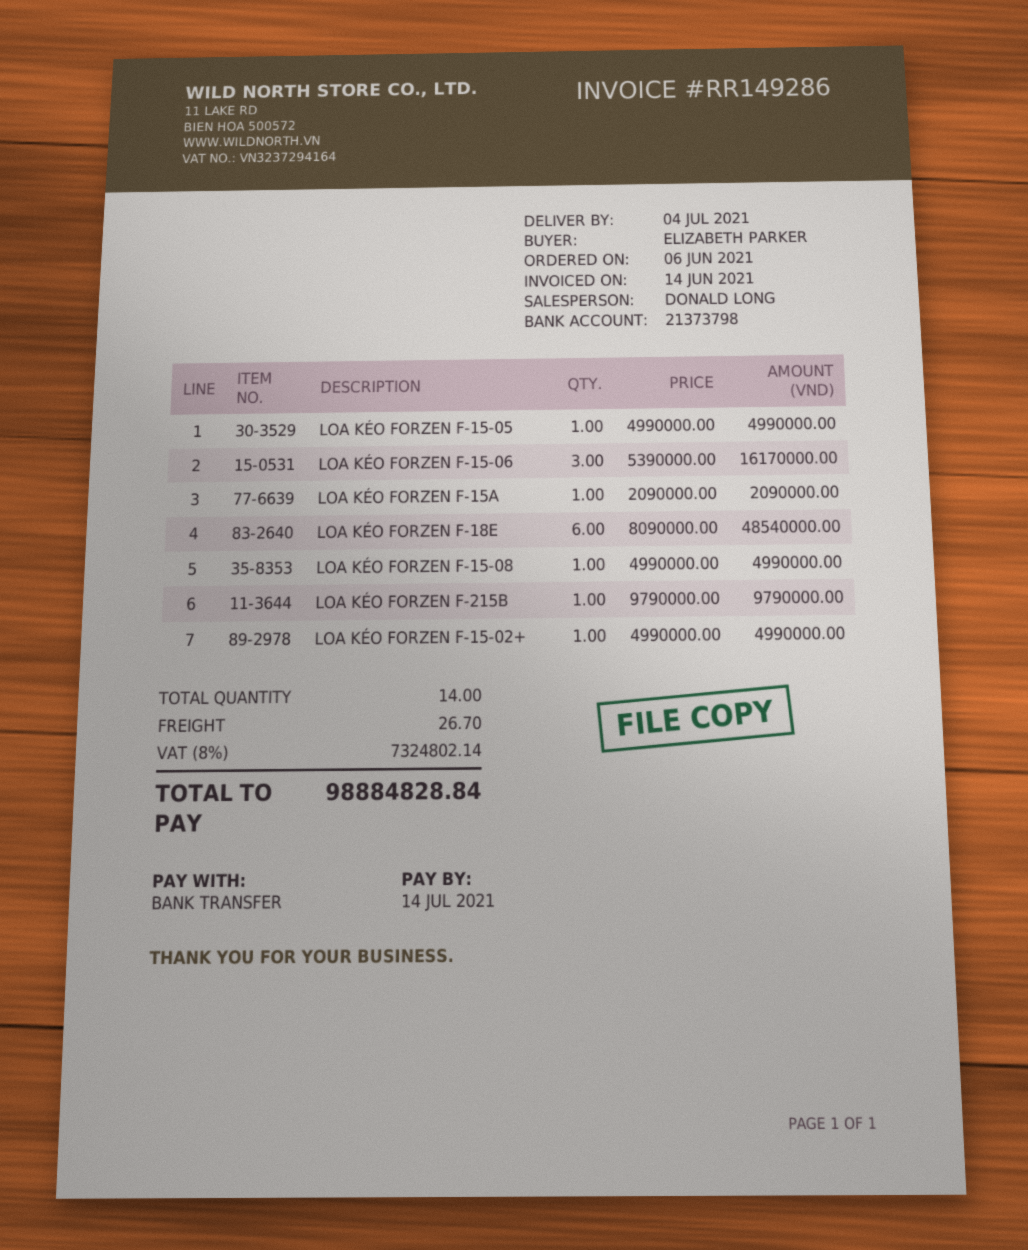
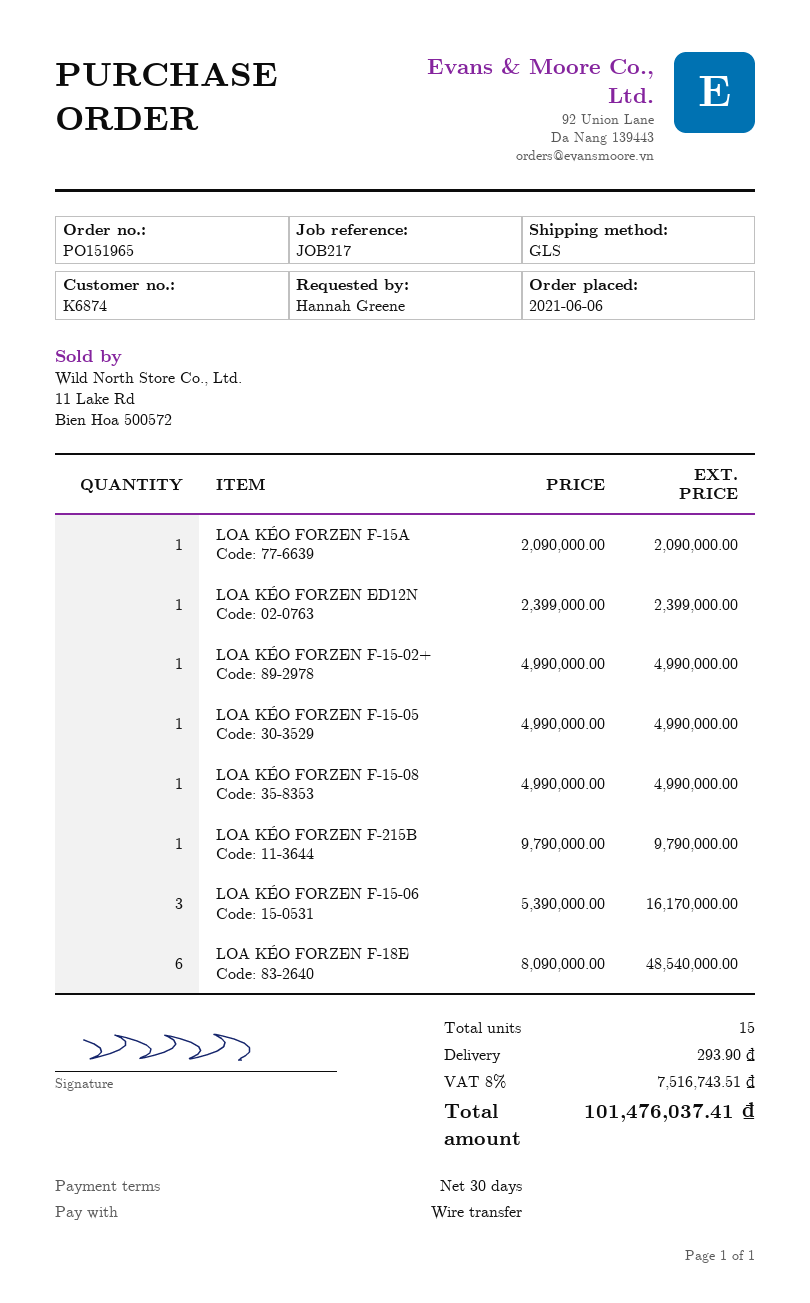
ordered by: ELIZABETH PARKER -> Hannah Greene
LOA KÉO FORZEN ED12N: none -> 1 x 2399000.00 = 2399000.00
total quantity: 14 -> 15
shipping: 26.70 -> 293.90
tax: 8% = 7324802.14 -> 8% = 7516743.51
total: 98884828.84 -> 101476037.41

